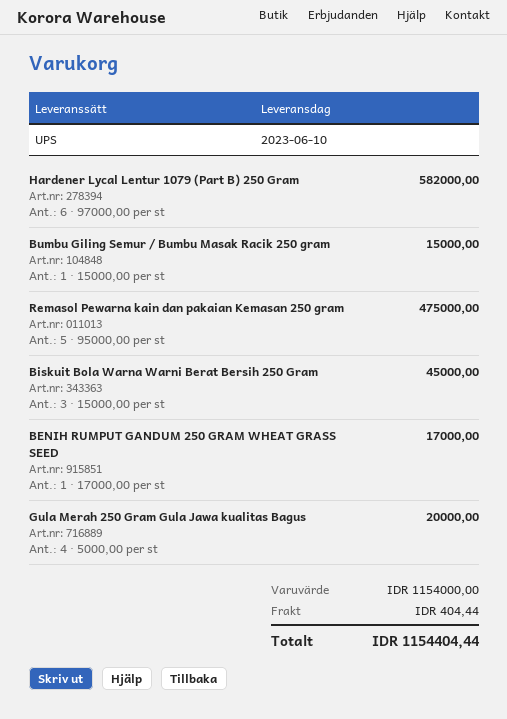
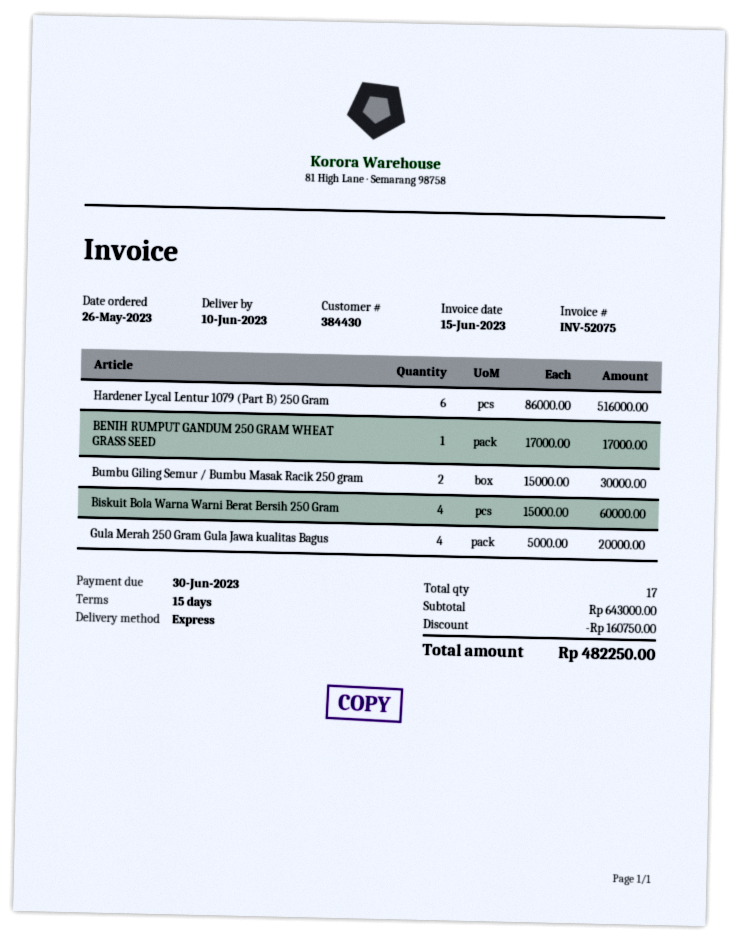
shipping method: UPS -> express
Hardener Lycal Lentur 1079 (Part B) 250 Gram: 6 x 97000.00 = 582000.00 -> 6 x 86000.00 = 516000.00
Bumbu Giling Semur / Bumbu Masak Racik 250 gram: 1 x 15000.00 = 15000.00 -> 2 x 15000.00 = 30000.00
Remasol Pewarna kain dan pakaian Kemasan 250 gram: 5 x 95000.00 = 475000.00 -> none
Biskuit Bola Warna Warni Berat Bersih 250 Gram: 3 x 15000.00 = 45000.00 -> 4 x 15000.00 = 60000.00
subtotal: 1154000.00 -> 643000.00
discount: none -> 160750.00
shipping: 404.44 -> none
total: 1154404.44 -> 482250.00

